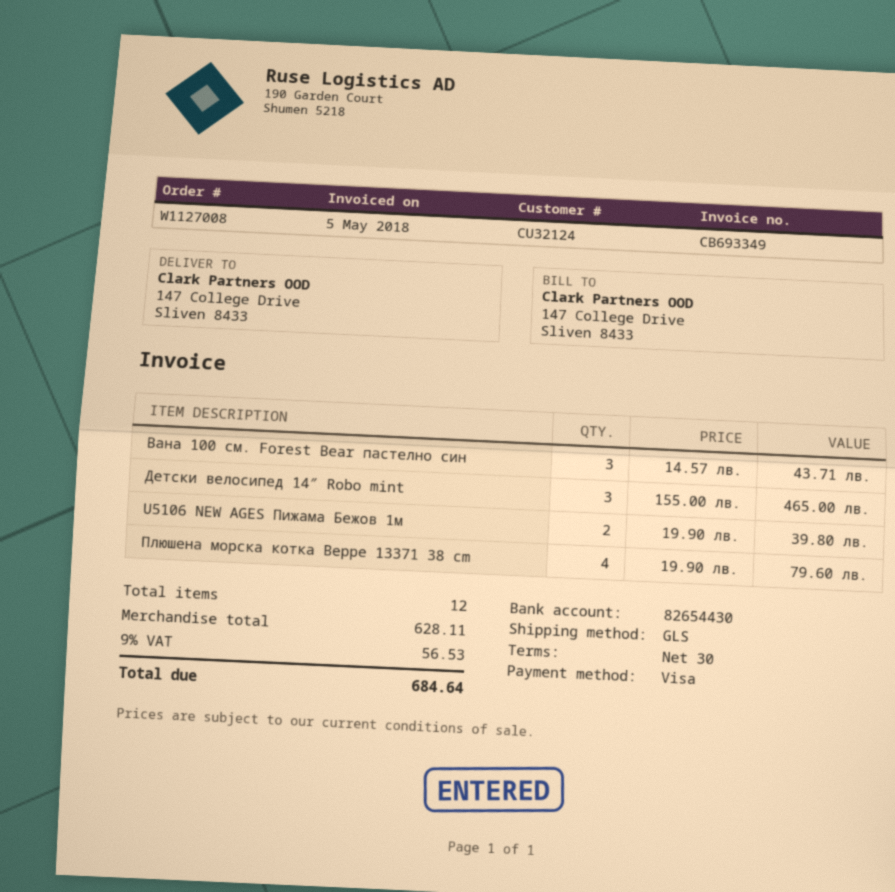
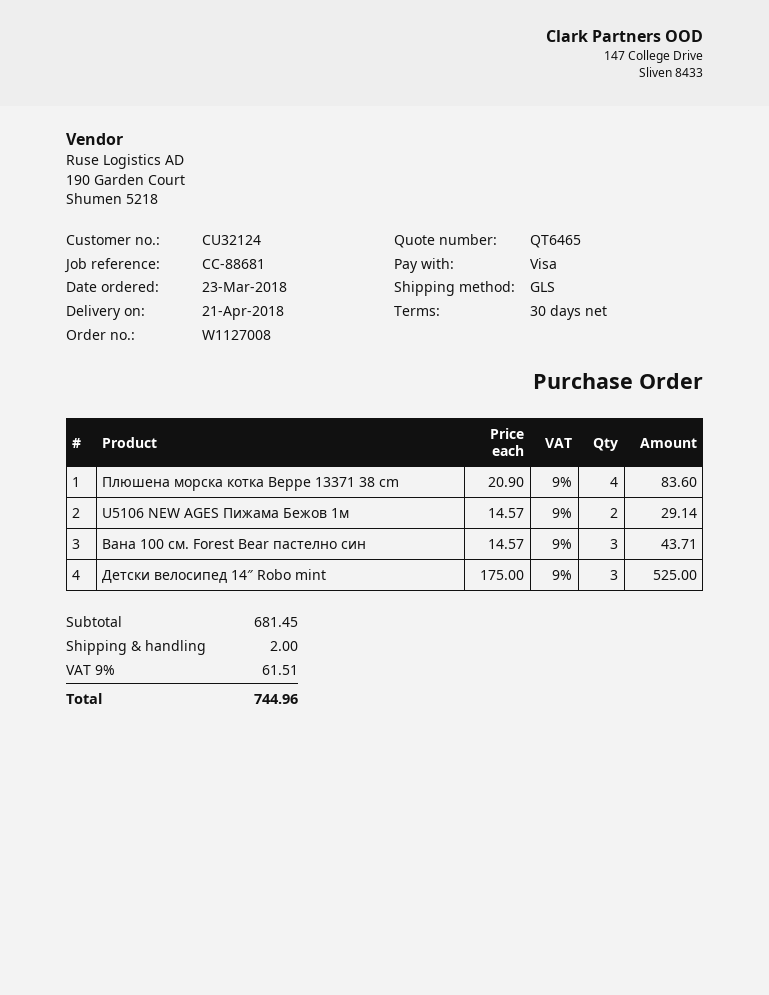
Детски велосипед 14″ Robo mint: 3 x 155.00 = 465.00 -> 3 x 175.00 = 525.00
U5106 NEW AGES Пижама Бежов 1м: 2 x 19.90 = 39.80 -> 2 x 14.57 = 29.14
Плюшена морска котка Beppe 13371 38 cm: 4 x 19.90 = 79.60 -> 4 x 20.90 = 83.60
subtotal: 628.11 -> 681.45
shipping: none -> 2.00
tax: 9% = 56.53 -> 9% = 61.51
total: 684.64 -> 744.96

